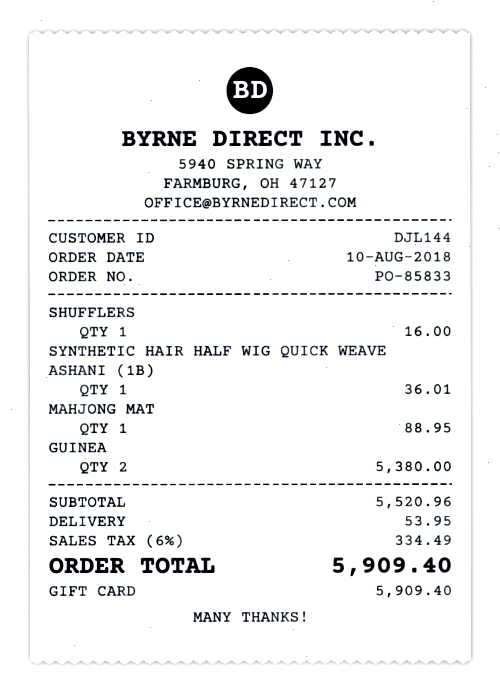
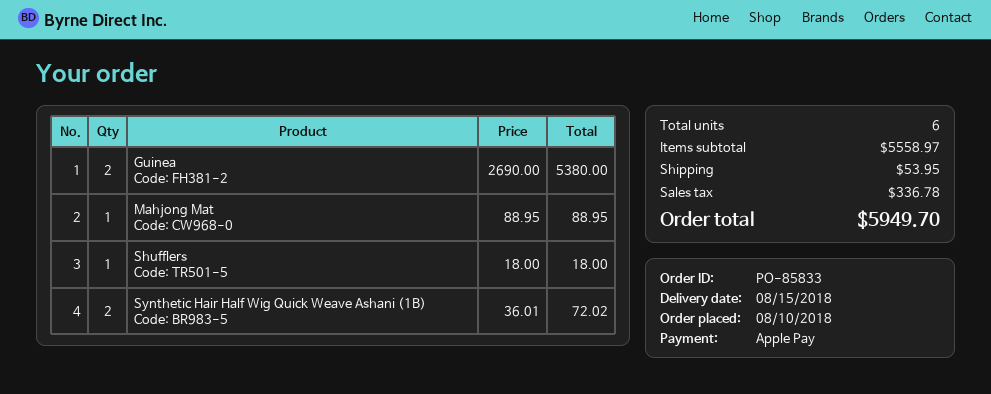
payment method: gift card -> Apple Pay
SHUFFLERS: 1 for 16.00 -> 1 for 18.00
SYNTHETIC HAIR HALF WIG QUICK WEAVE ASHANI (1B): 1 for 36.01 -> 2 for 72.02
subtotal: 5520.96 -> 5558.97
tax: 334.49 -> 336.78
total: 5909.40 -> 5949.70

